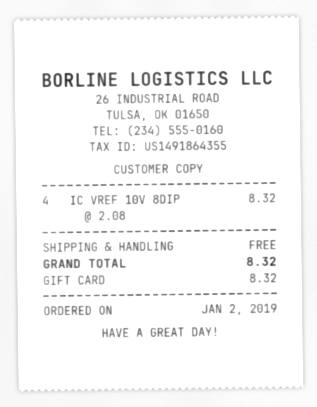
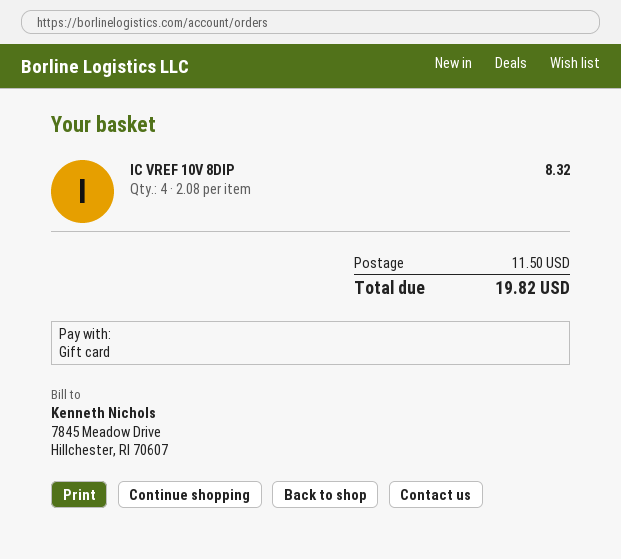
shipping: 0.00 -> 11.50
total: 8.32 -> 19.82

